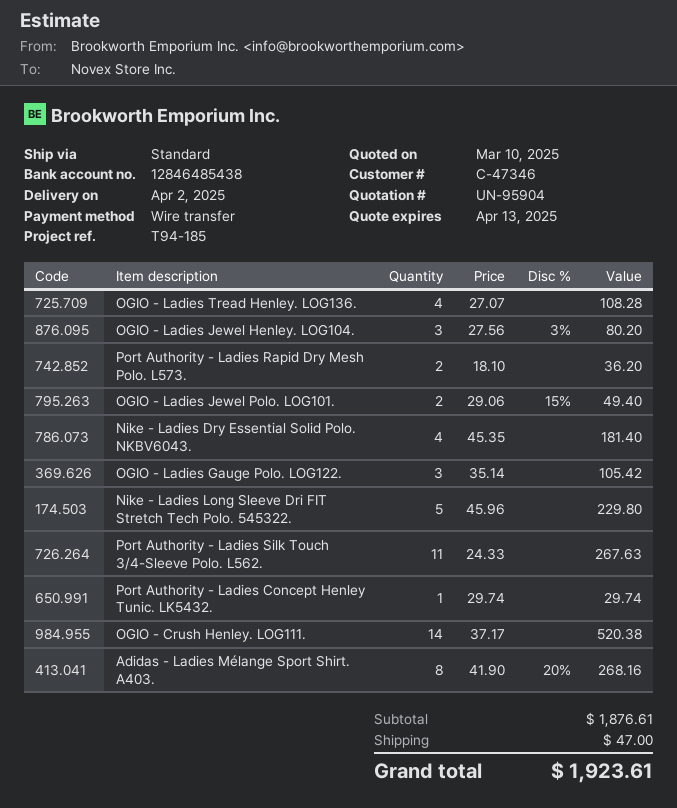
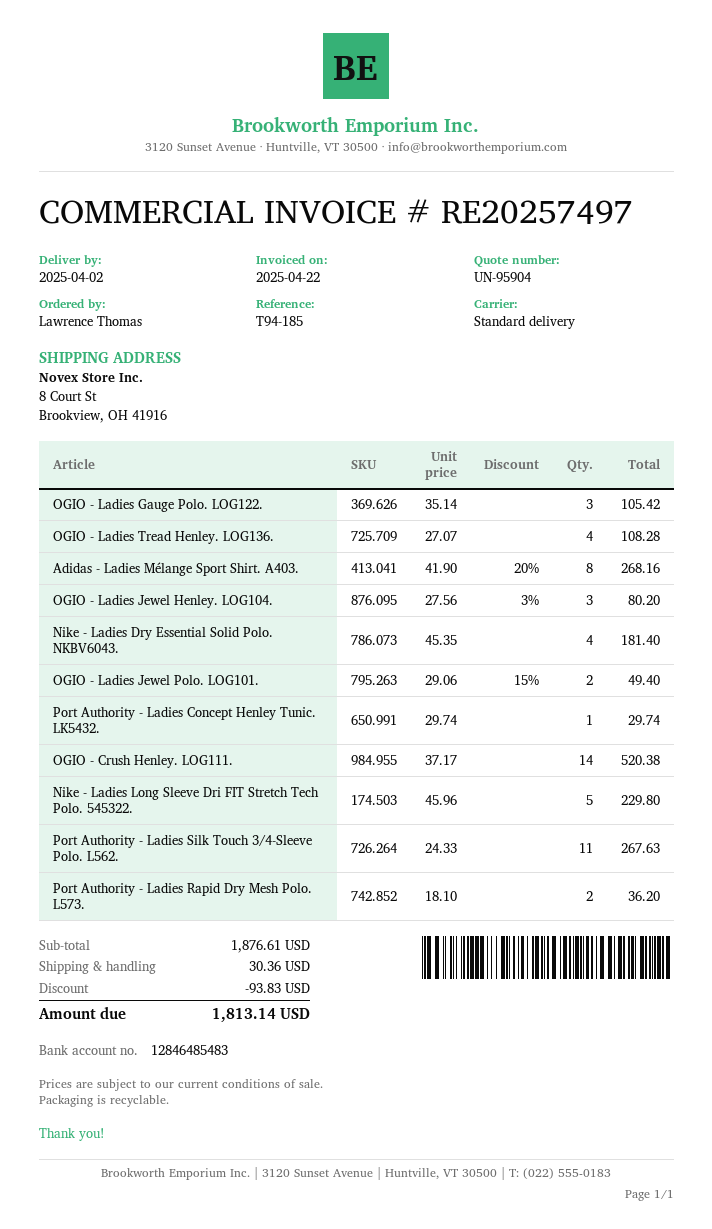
bank account: 12846485438 -> 12846485483
discount: none -> 93.83
shipping: 47.00 -> 30.36
total: 1923.61 -> 1813.14

